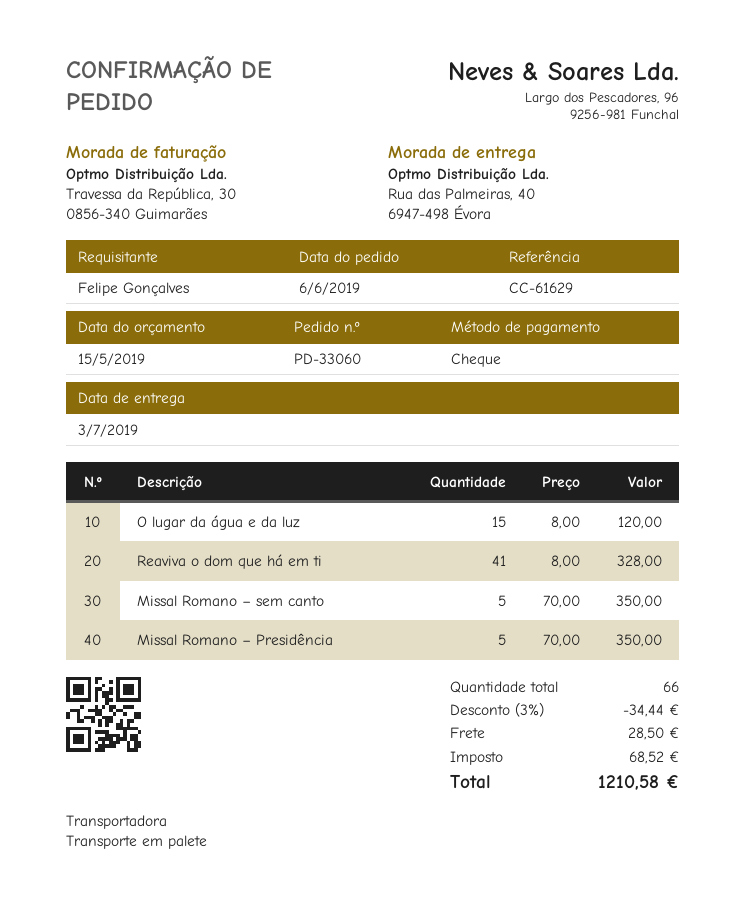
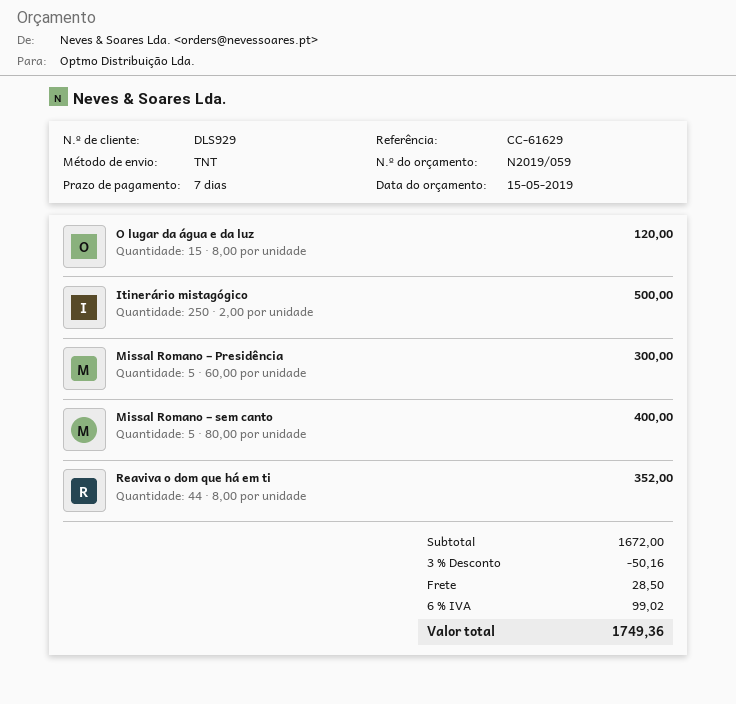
shipping method: pallet freight -> TNT
Reaviva o dom que há em ti: 41 x 8.00 = 328.00 -> 44 x 8.00 = 352.00
Missal Romano – sem canto: 5 x 70.00 = 350.00 -> 5 x 80.00 = 400.00
Missal Romano – Presidência: 5 x 70.00 = 350.00 -> 5 x 60.00 = 300.00
Itinerário mistagógico: none -> 250 x 2.00 = 500.00
discount: 3% = 34.44 -> 3% = 50.16
tax: 68.52 -> 99.02
total: 1210.58 -> 1749.36

